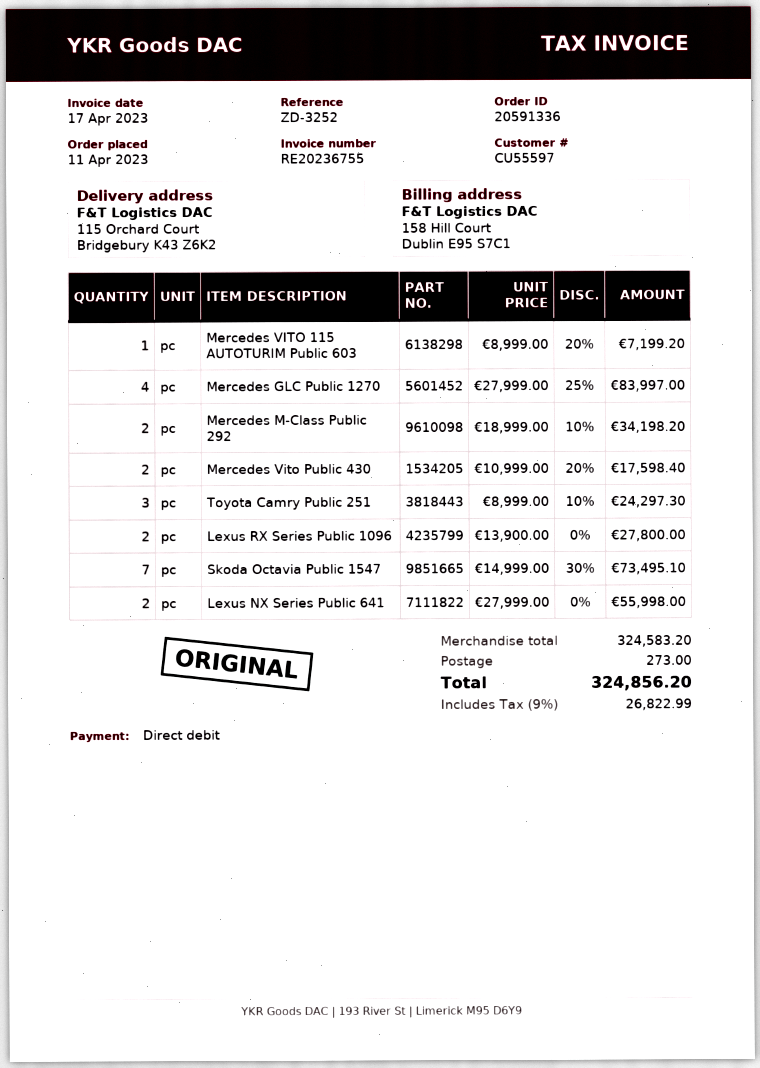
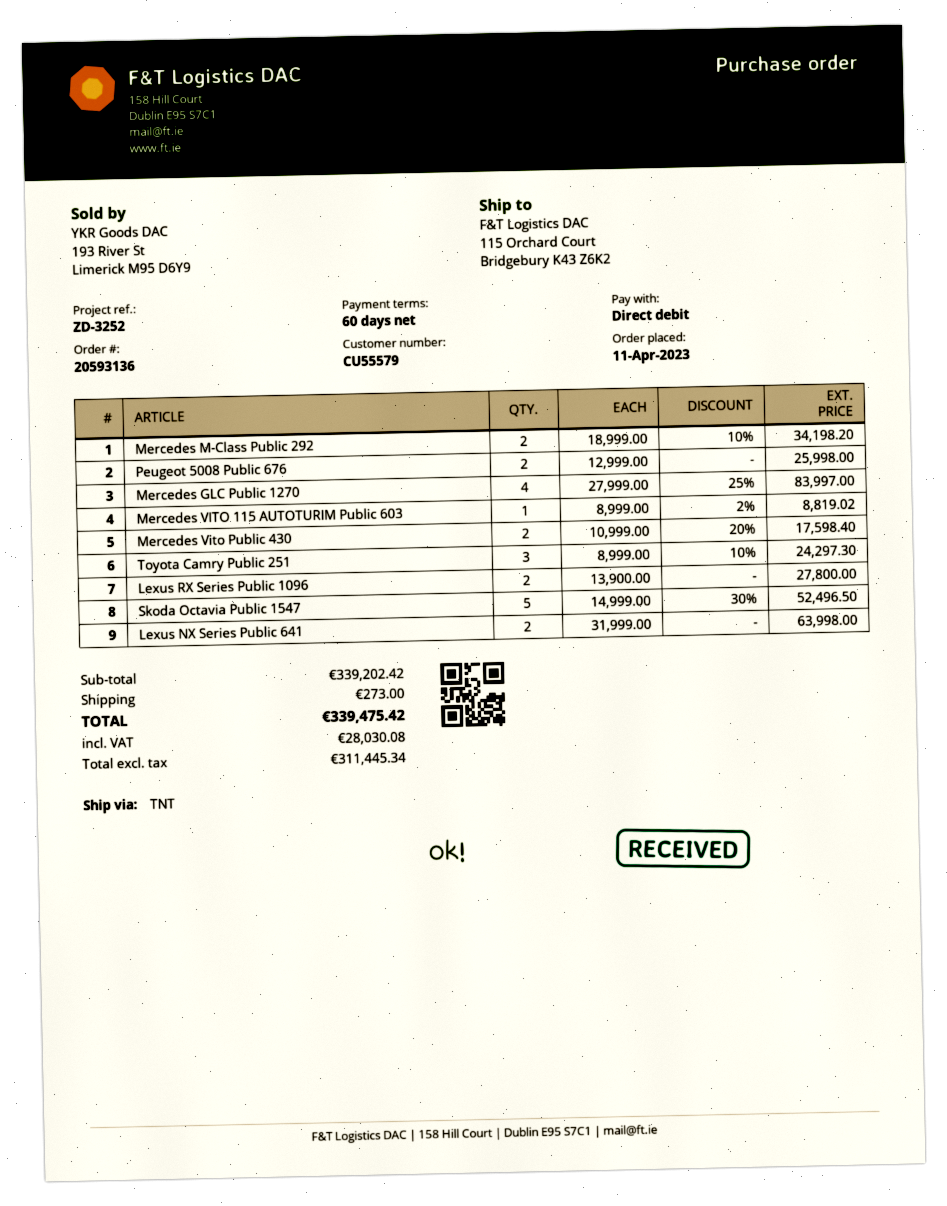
order number: 20591336 -> 20593136
customer number: CU55597 -> CU55579
Mercedes VITO 115 AUTOTURIM Public 603: 1 x 8999.00 - 20% = 7199.20 -> 1 x 8999.00 - 2% = 8819.02
Skoda Octavia Public 1547: 7 x 14999.00 - 30% = 73495.10 -> 5 x 14999.00 - 30% = 52496.50
Lexus NX Series Public 641: 2 x 27999.00 = 55998.00 -> 2 x 31999.00 = 63998.00
Peugeot 5008 Public 676: none -> 2 x 12999.00 = 25998.00
subtotal: 324583.20 -> 339202.42
tax: 26822.99 -> 28030.08
total: 324856.20 -> 339475.42

